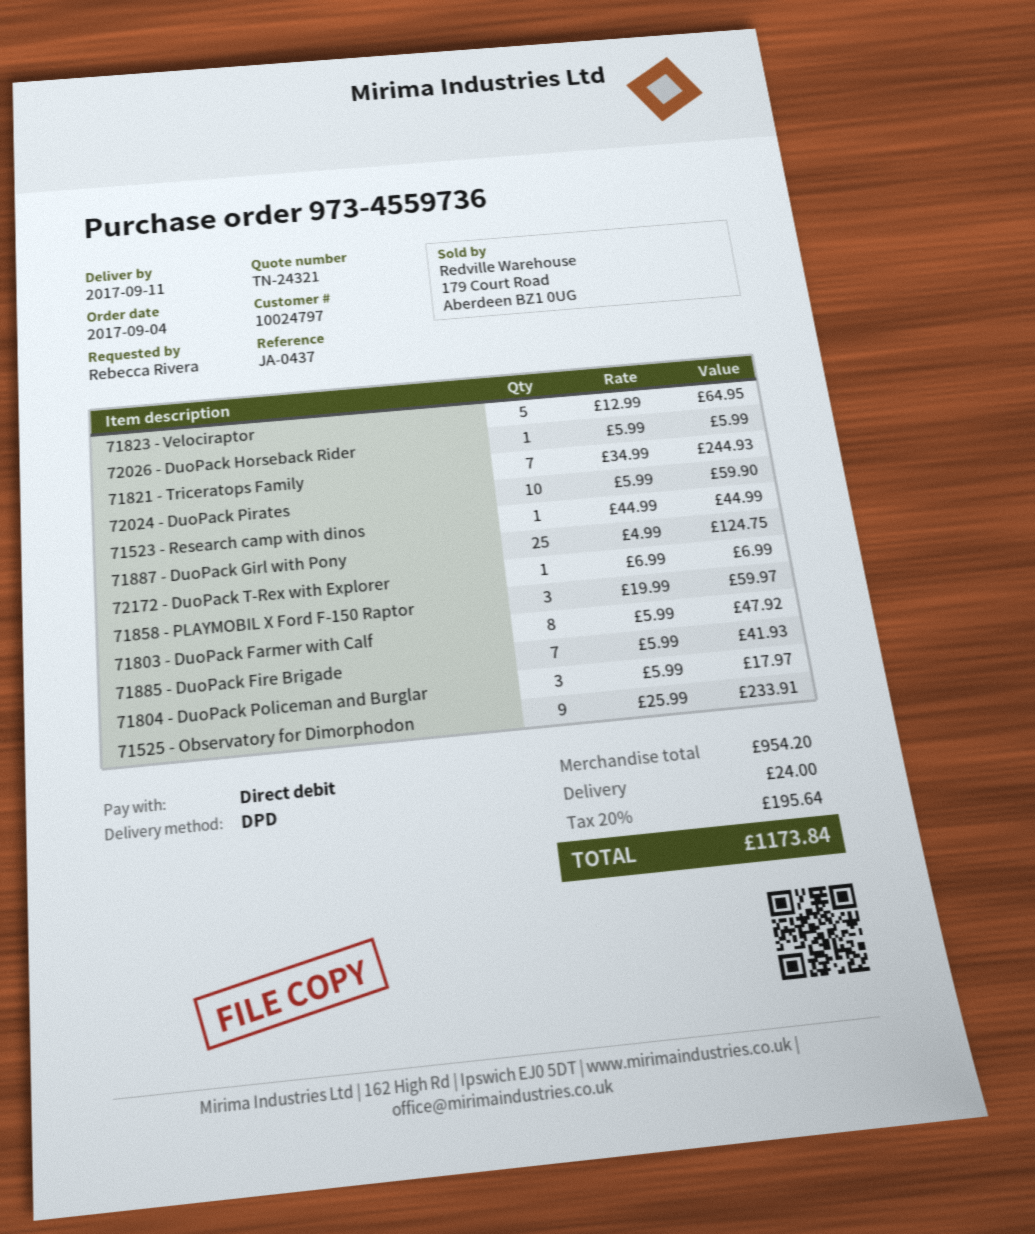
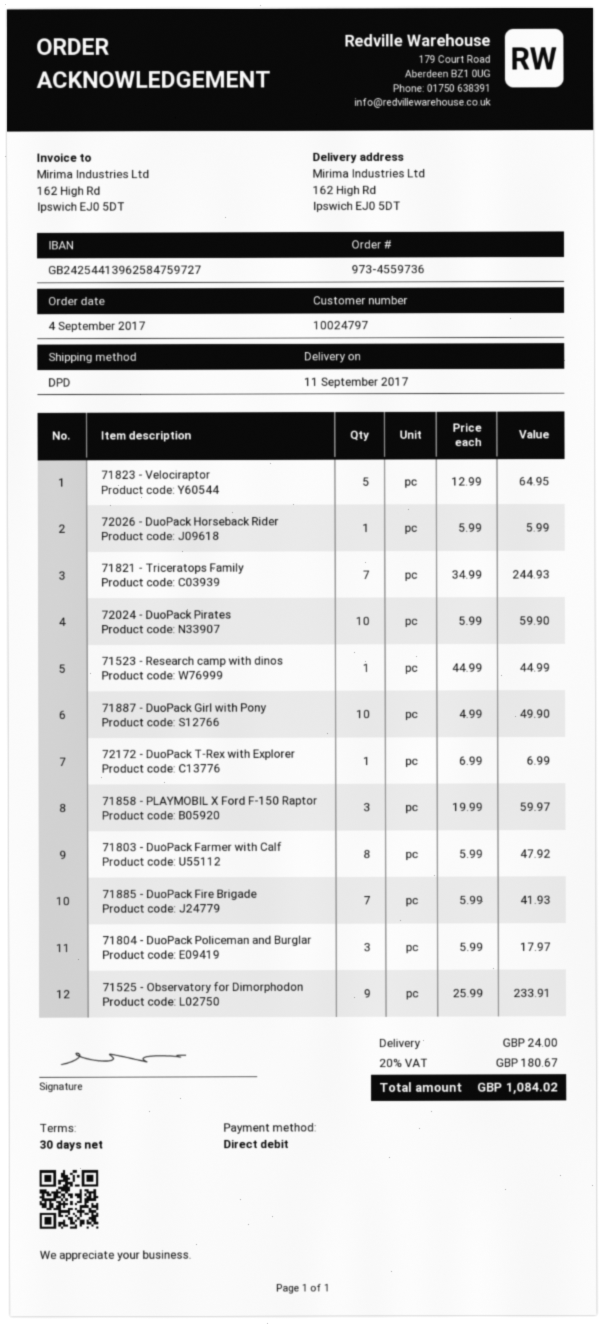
71887 - DuoPack Girl with Pony: 25 x 4.99 = 124.75 -> 10 x 4.99 = 49.90
tax: 20% = 195.64 -> 20% = 180.67
total: 1173.84 -> 1084.02

